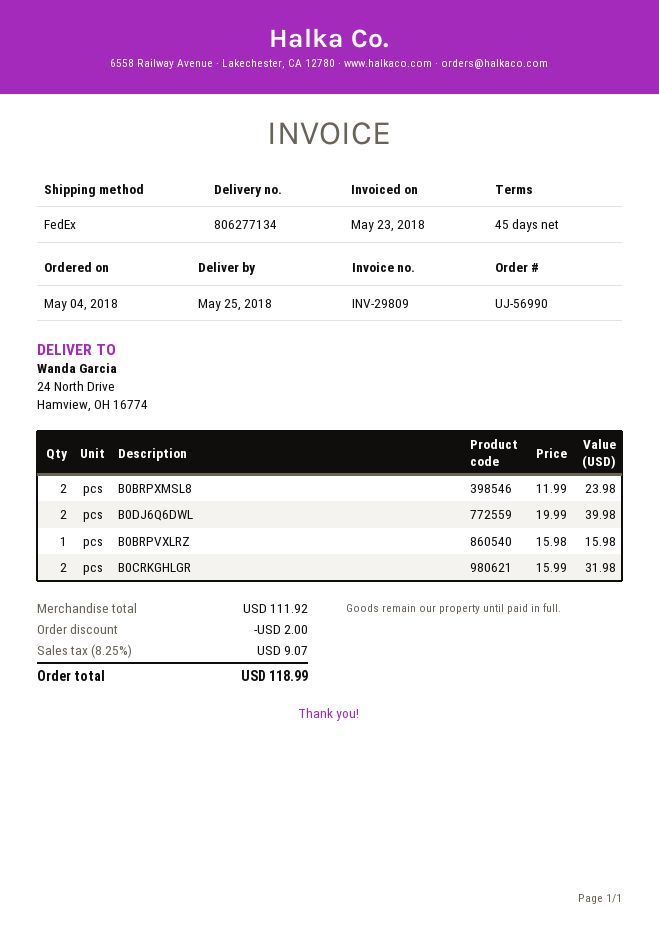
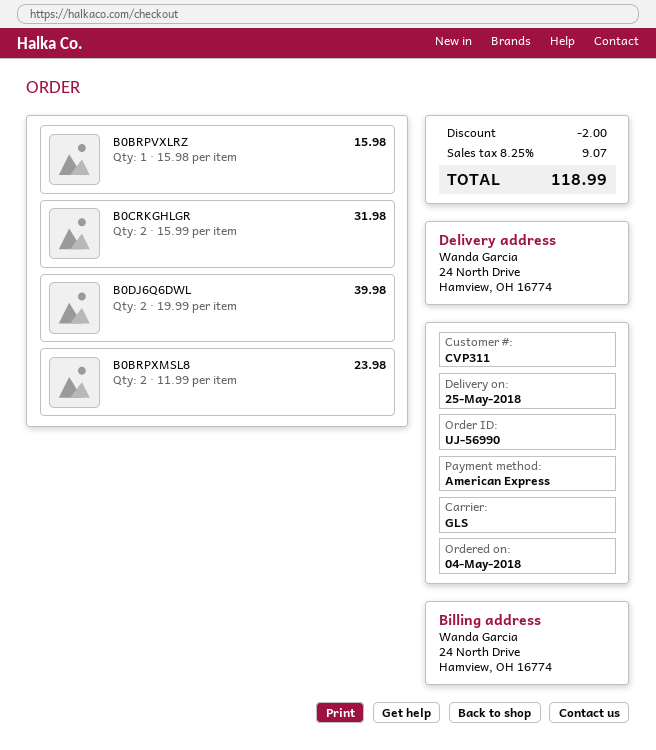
shipping method: FedEx -> GLS

